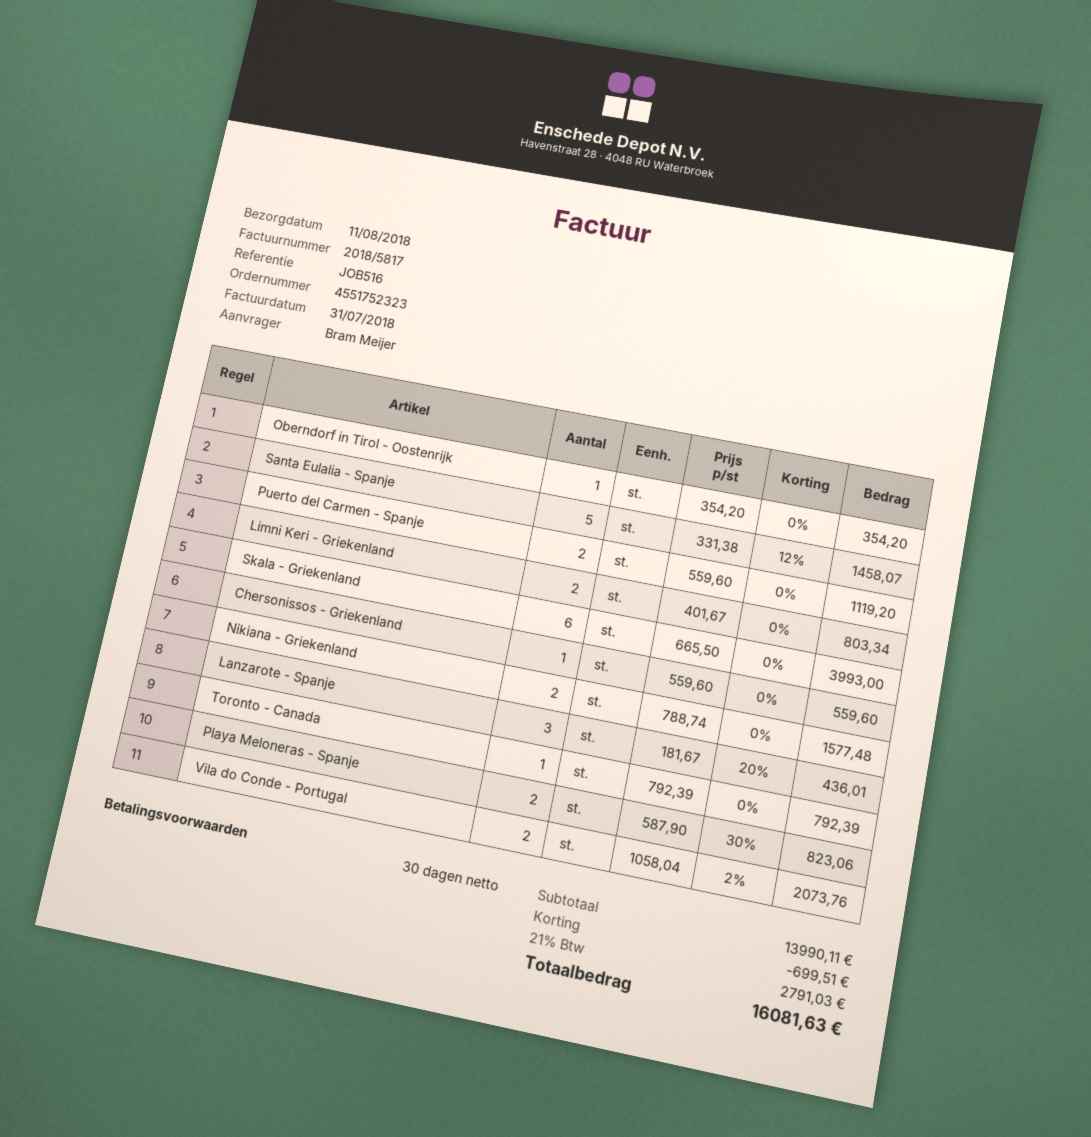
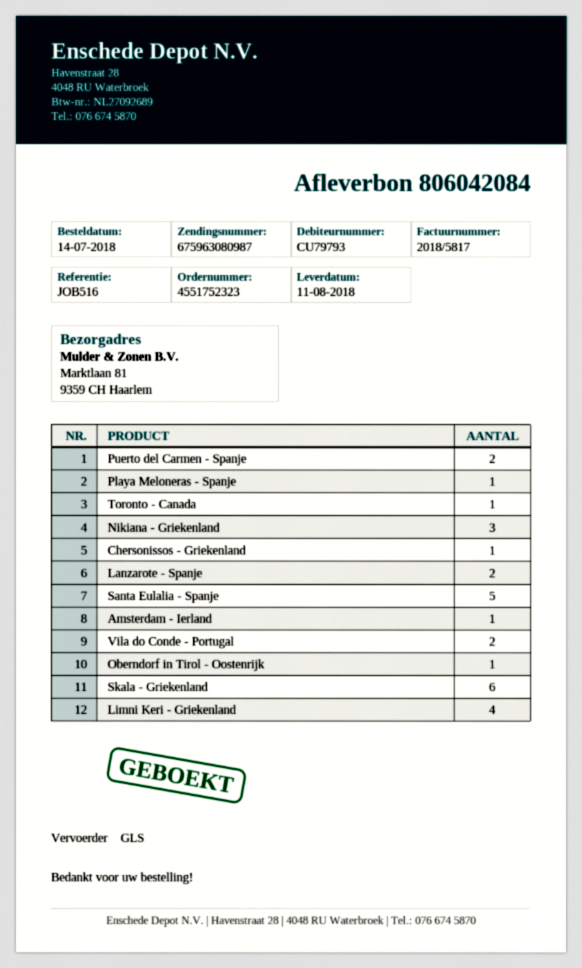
Limni Keri - Griekenland: 2 -> 4
Nikiana - Griekenland: 2 -> 3
Lanzarote - Spanje: 3 -> 2
Playa Meloneras - Spanje: 2 -> 1
Amsterdam - Ierland: none -> 1

